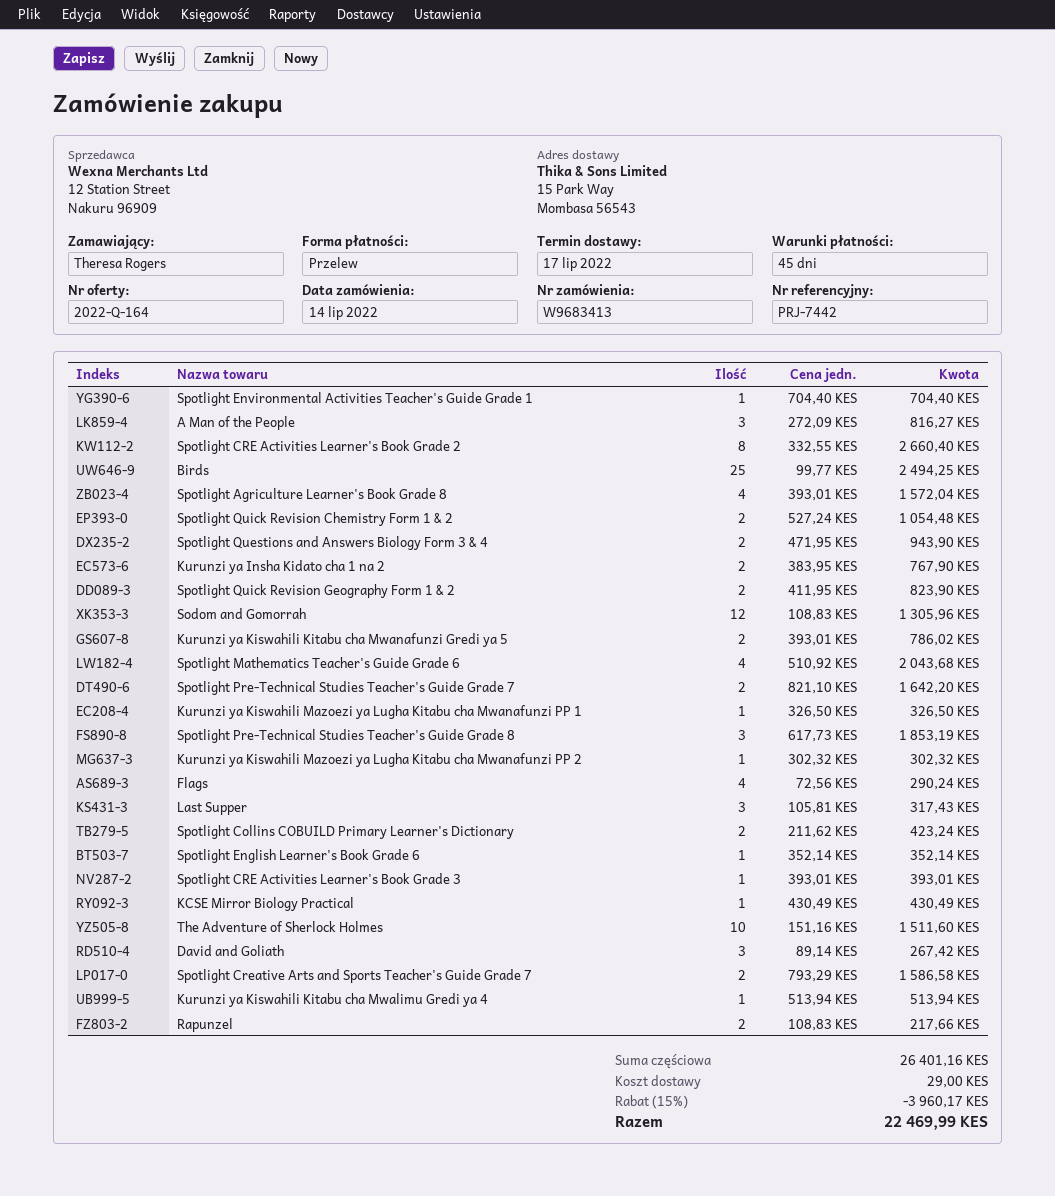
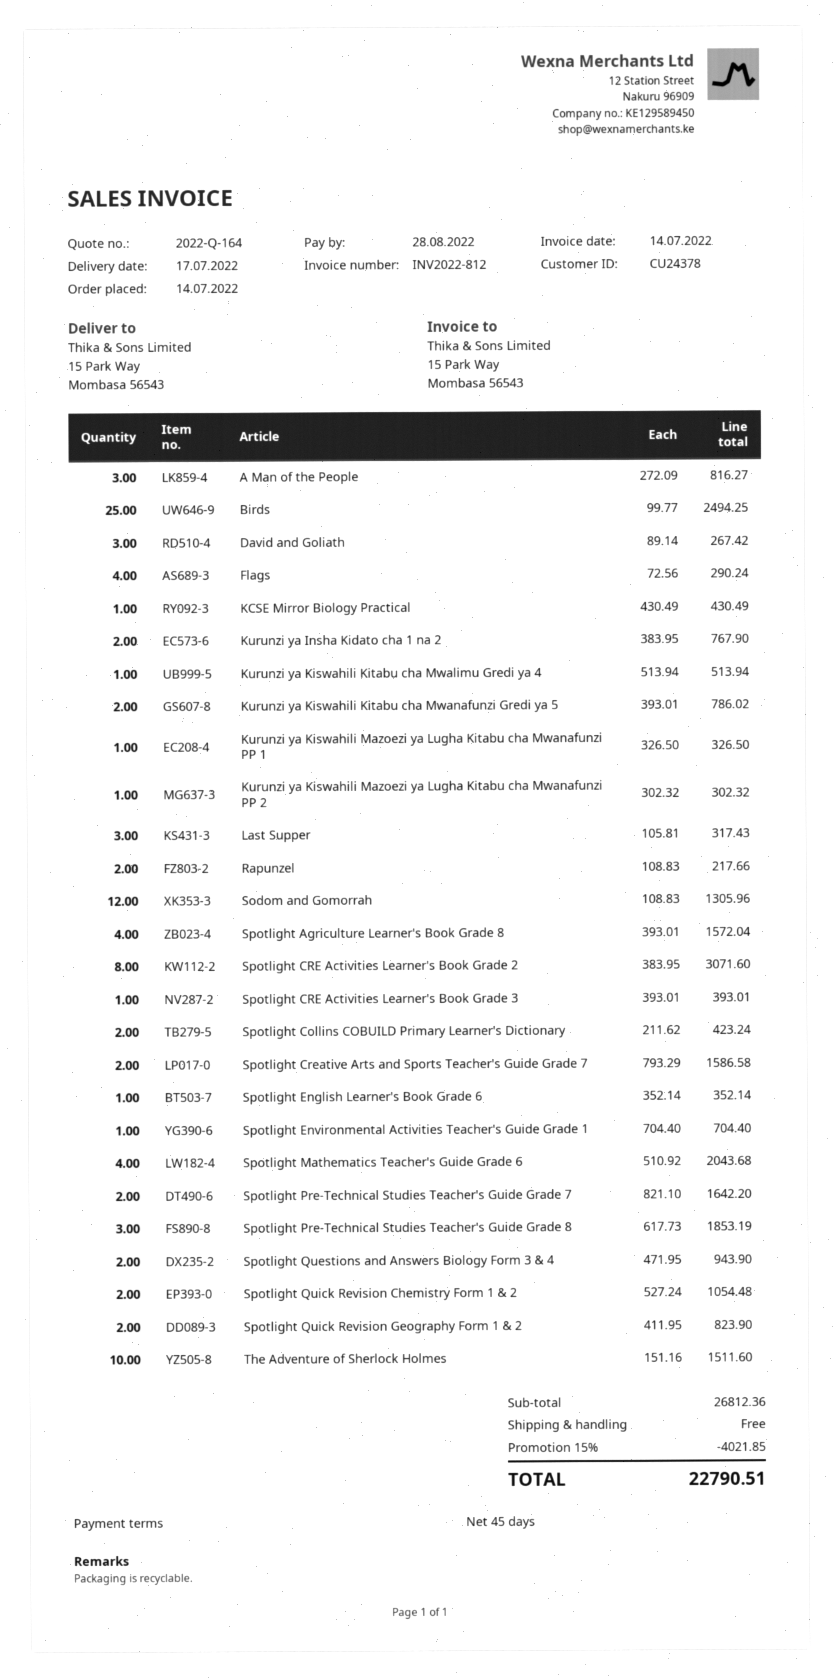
Spotlight CRE Activities Learner's Book Grade 2: 8 x 332.55 = 2660.40 -> 8 x 383.95 = 3071.60
subtotal: 26401.16 -> 26812.36
discount: 15% = 3960.17 -> 15% = 4021.85
shipping: 29.00 -> 0.00
total: 22469.99 -> 22790.51

